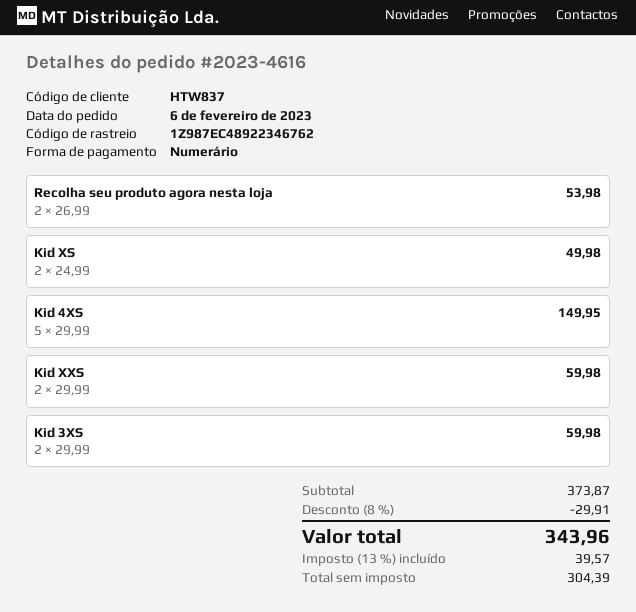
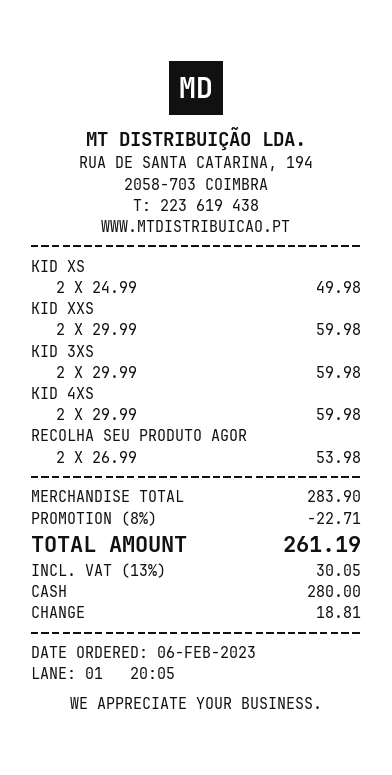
Kid 4XS: 5 x 29.99 = 149.95 -> 2 x 29.99 = 59.98
subtotal: 373.87 -> 283.90
discount: 8% = 29.91 -> 8% = 22.71
tax: 13% = 39.57 -> 13% = 30.05
total: 343.96 -> 261.19

